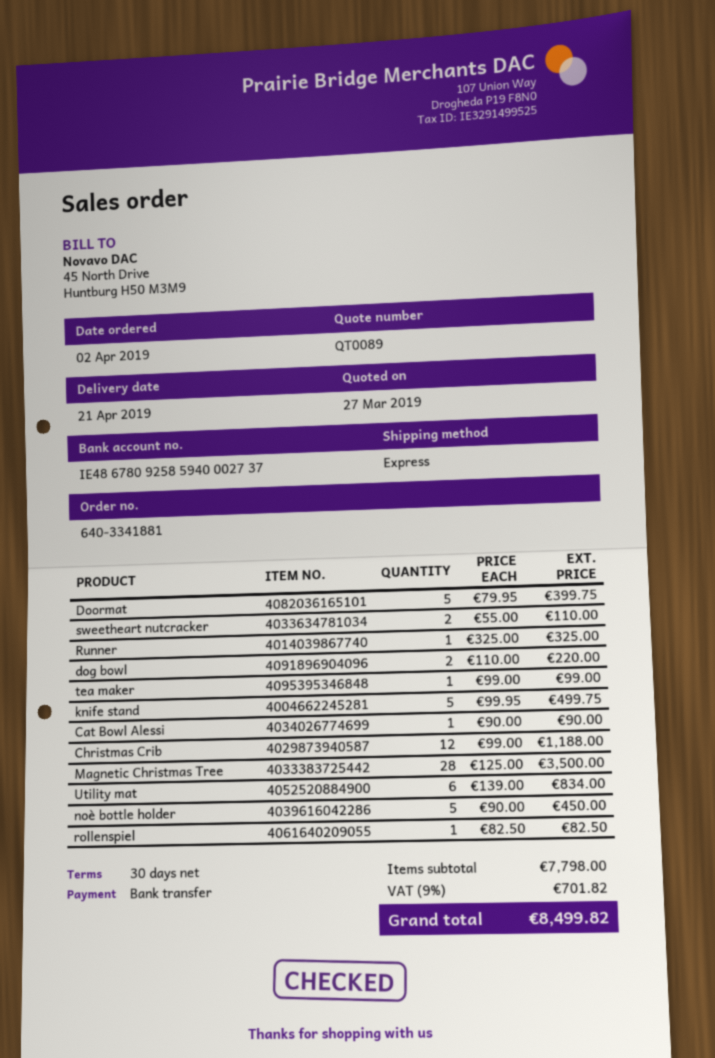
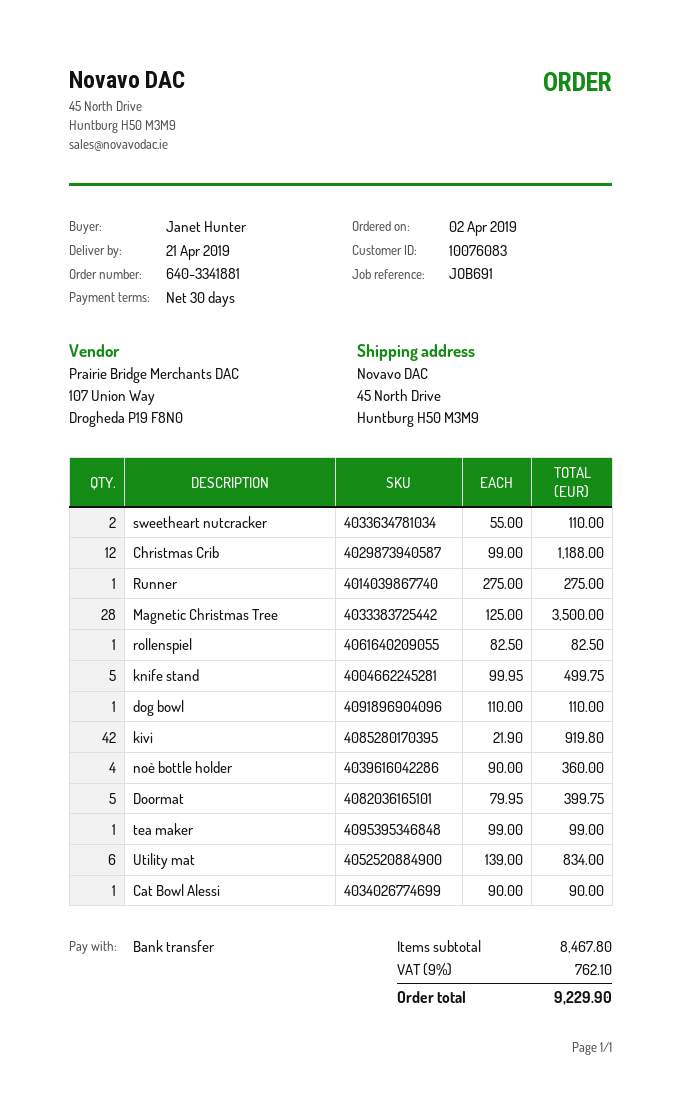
Runner: 1 x 325.00 = 325.00 -> 1 x 275.00 = 275.00
dog bowl: 2 x 110.00 = 220.00 -> 1 x 110.00 = 110.00
noè bottle holder: 5 x 90.00 = 450.00 -> 4 x 90.00 = 360.00
kivi: none -> 42 x 21.90 = 919.80
subtotal: 7798.00 -> 8467.80
tax: 9% = 701.82 -> 9% = 762.10
total: 8499.82 -> 9229.90

